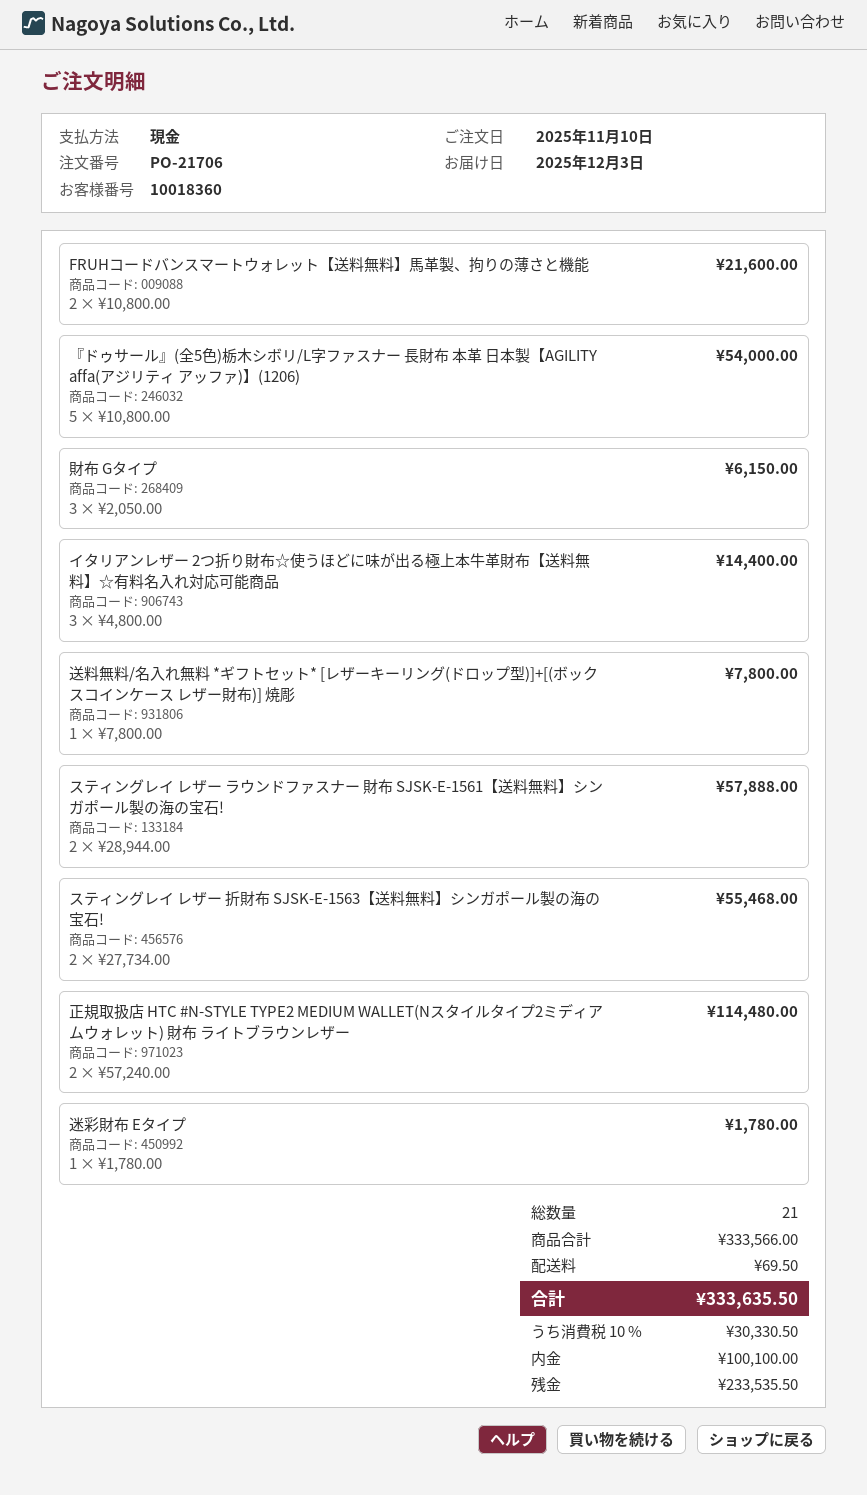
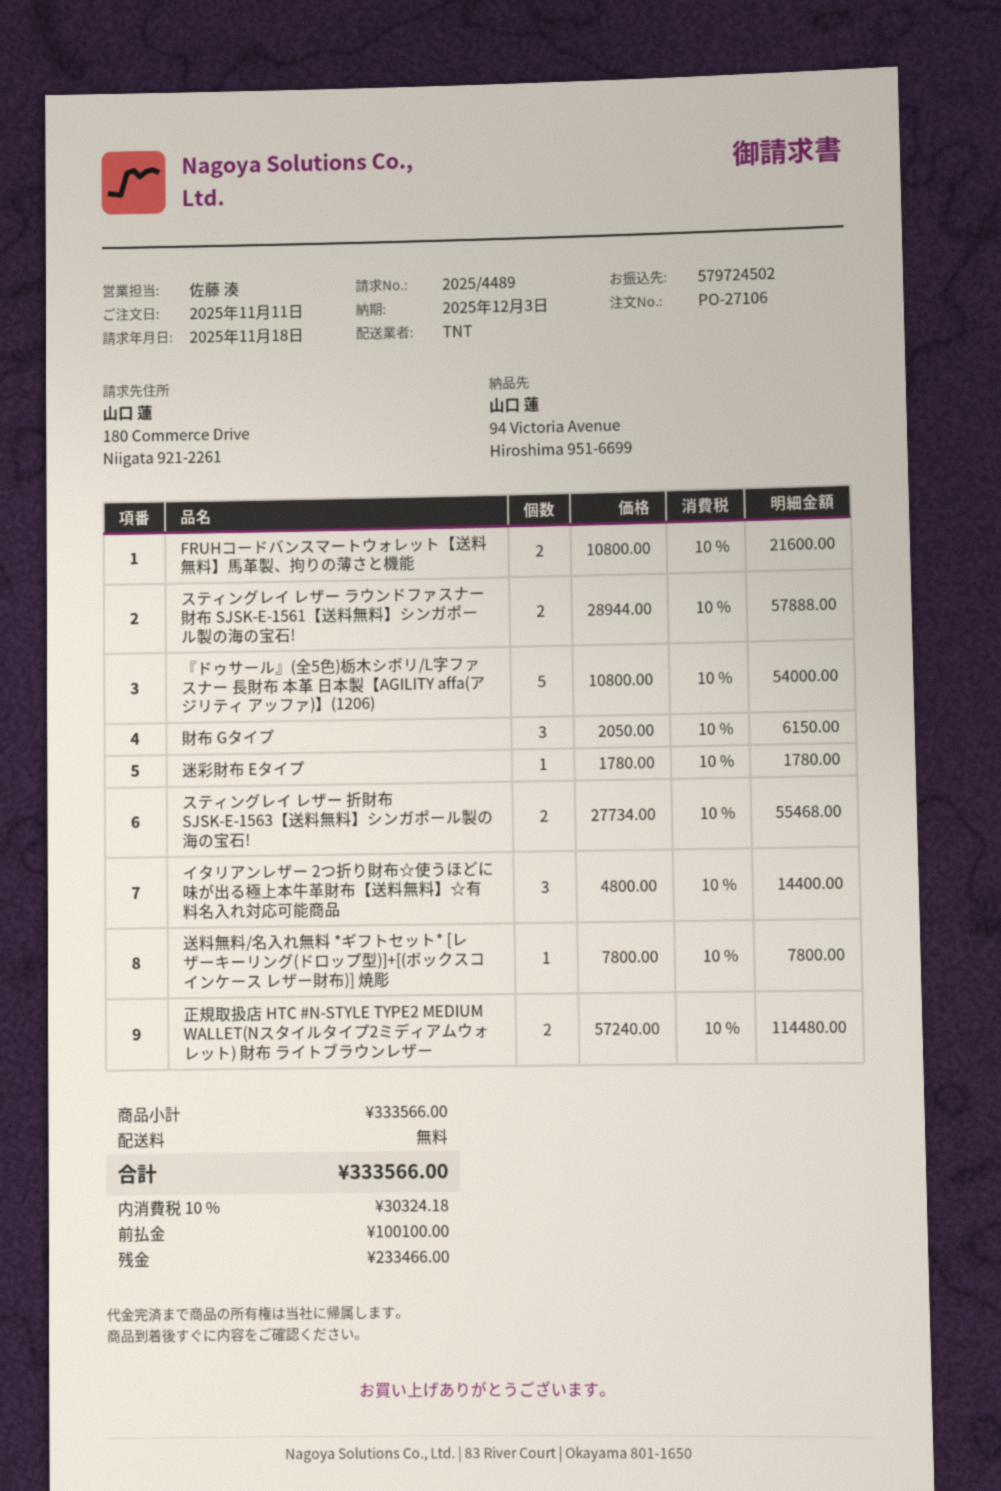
order number: PO-21706 -> PO-27106
order date: 2025-11-10 -> 2025-11-11
shipping: 69.50 -> 0.00
tax: 10% = 30330.50 -> 10% = 30324.18
total: 333635.50 -> 333566.00
balance: 233535.50 -> 233466.00

